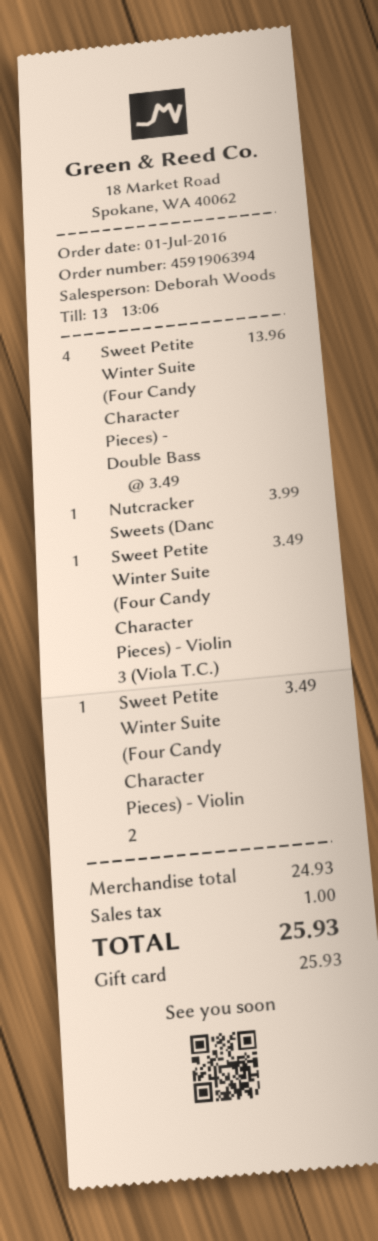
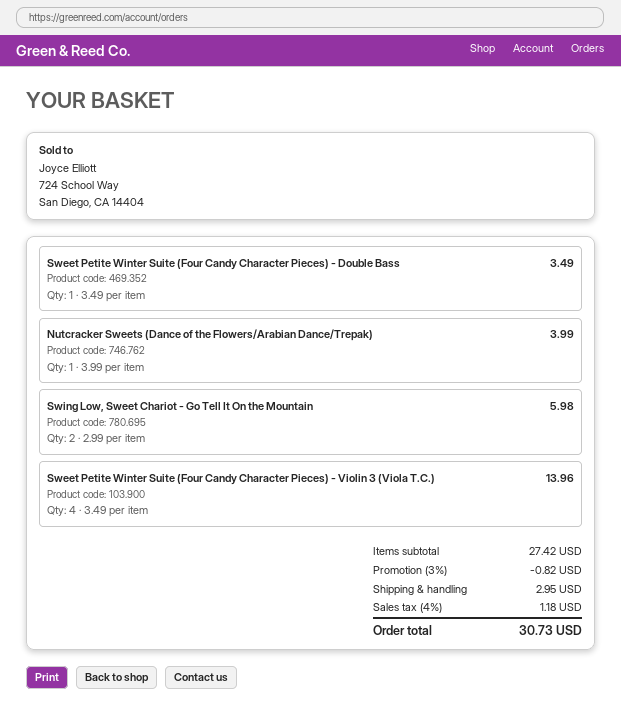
Sweet Petite Winter Suite (Four Candy Character Pieces) - Double Bass: 4 x 3.49 = 13.96 -> 1 x 3.49 = 3.49
Sweet Petite Winter Suite (Four Candy Character Pieces) - Violin 3 (Viola T.C.): 1 x 3.49 = 3.49 -> 4 x 3.49 = 13.96
Sweet Petite Winter Suite (Four Candy Character Pieces) - Violin 2: 1 x 3.49 = 3.49 -> none
Swing Low, Sweet Chariot - Go Tell It On the Mountain: none -> 2 x 2.99 = 5.98
subtotal: 24.93 -> 27.42
discount: none -> 3% = 0.82
shipping: none -> 2.95
tax: 1.00 -> 1.18
total: 25.93 -> 30.73

